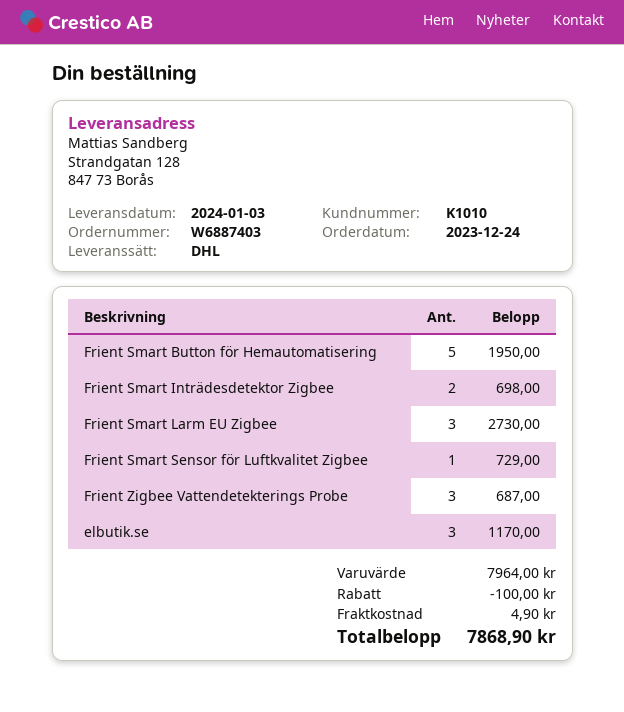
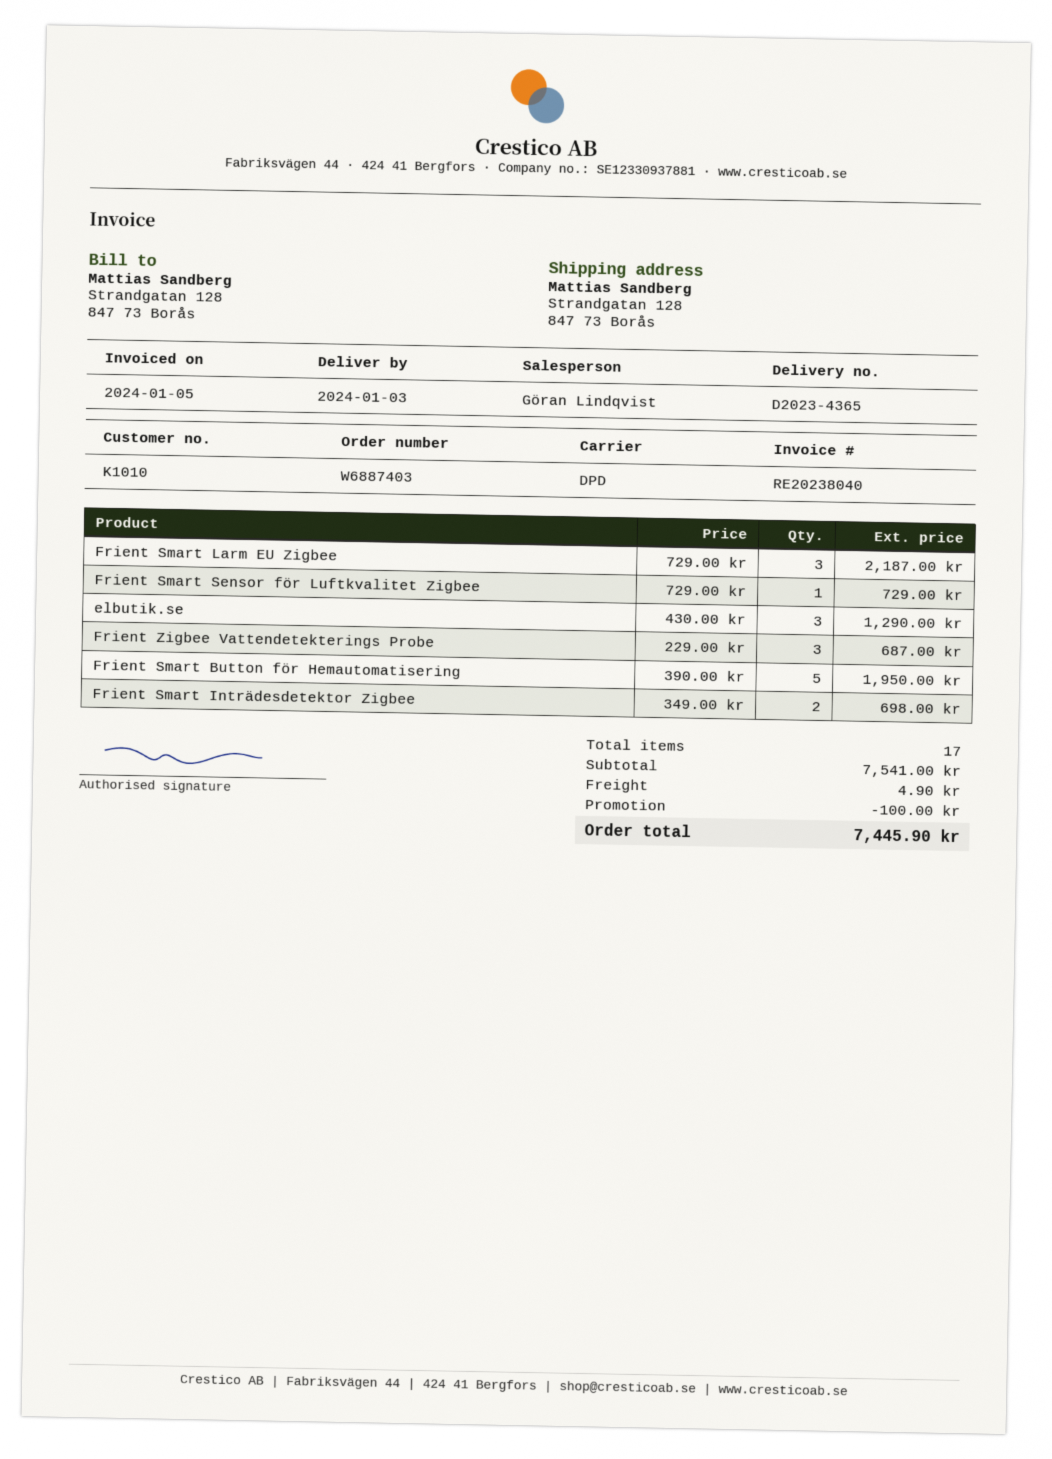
shipping method: DHL -> DPD
Frient Smart Larm EU Zigbee: 3 for 2730.00 -> 3 for 2187.00
elbutik.se: 3 for 1170.00 -> 3 for 1290.00
subtotal: 7964.00 -> 7541.00
total: 7868.90 -> 7445.90

